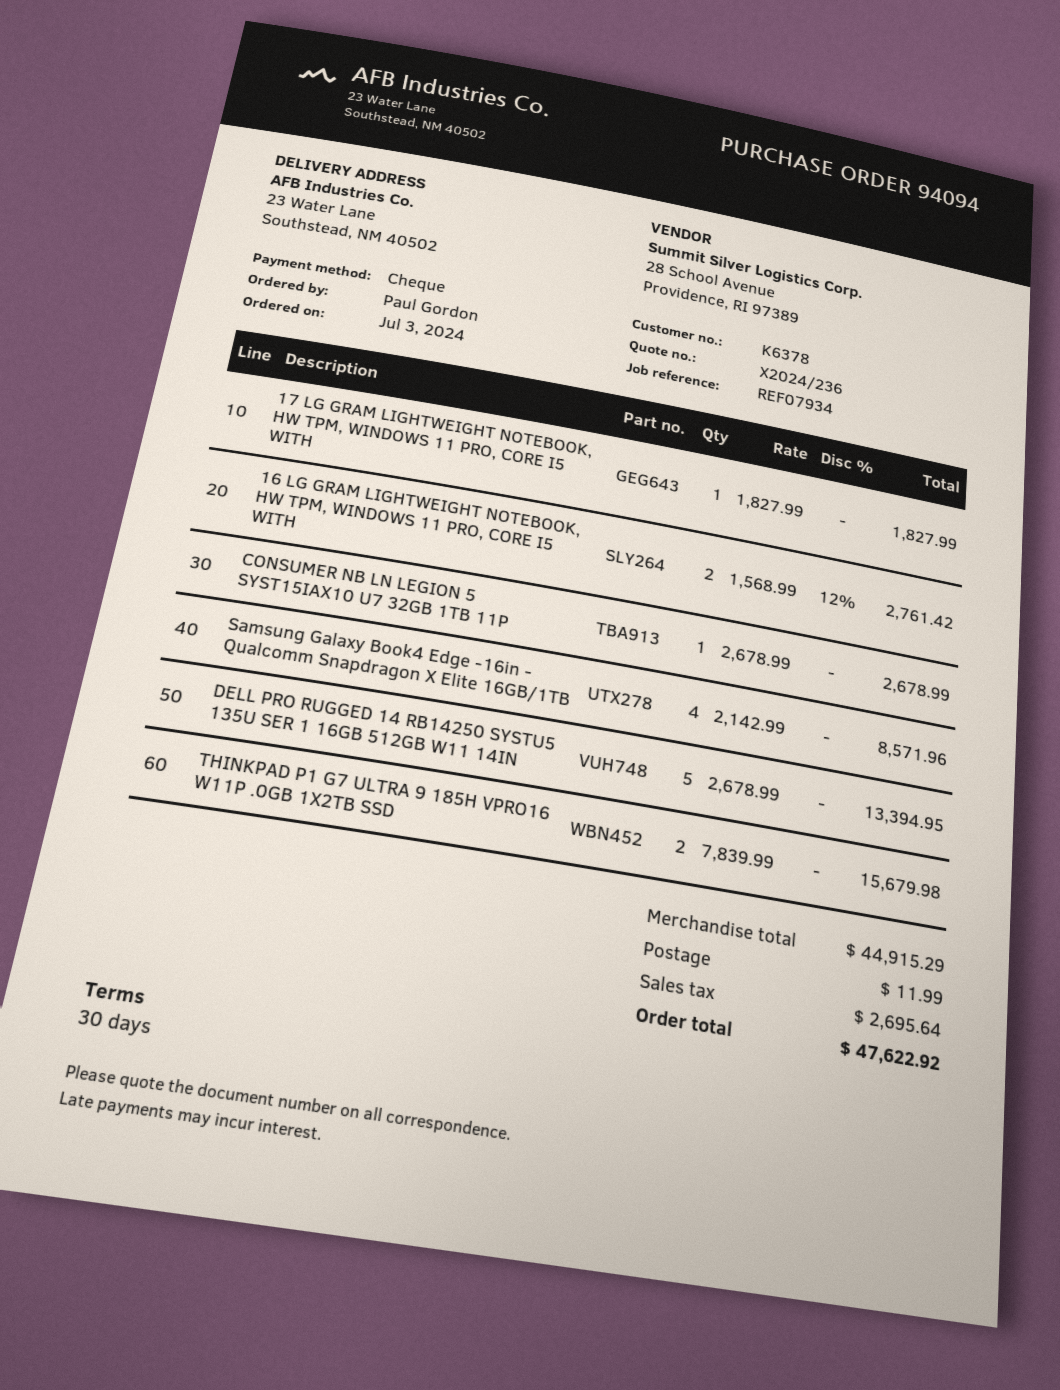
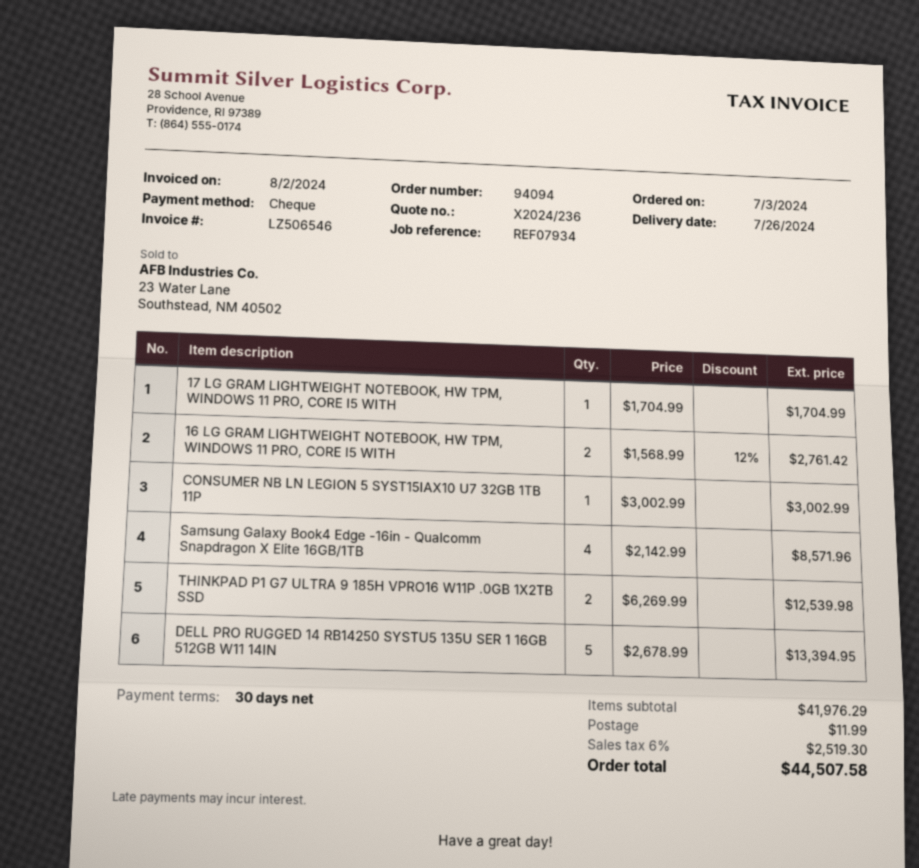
17 LG GRAM LIGHTWEIGHT NOTEBOOK, HW TPM, WINDOWS 11 PRO, CORE I5 WITH: 1 x 1827.99 = 1827.99 -> 1 x 1704.99 = 1704.99
CONSUMER NB LN LEGION 5 SYST15IAX10 U7 32GB 1TB 11P: 1 x 2678.99 = 2678.99 -> 1 x 3002.99 = 3002.99
THINKPAD P1 G7 ULTRA 9 185H VPRO16 W11P .0GB 1X2TB SSD: 2 x 7839.99 = 15679.98 -> 2 x 6269.99 = 12539.98
subtotal: 44915.29 -> 41976.29
tax: 2695.64 -> 2519.30
total: 47622.92 -> 44507.58

